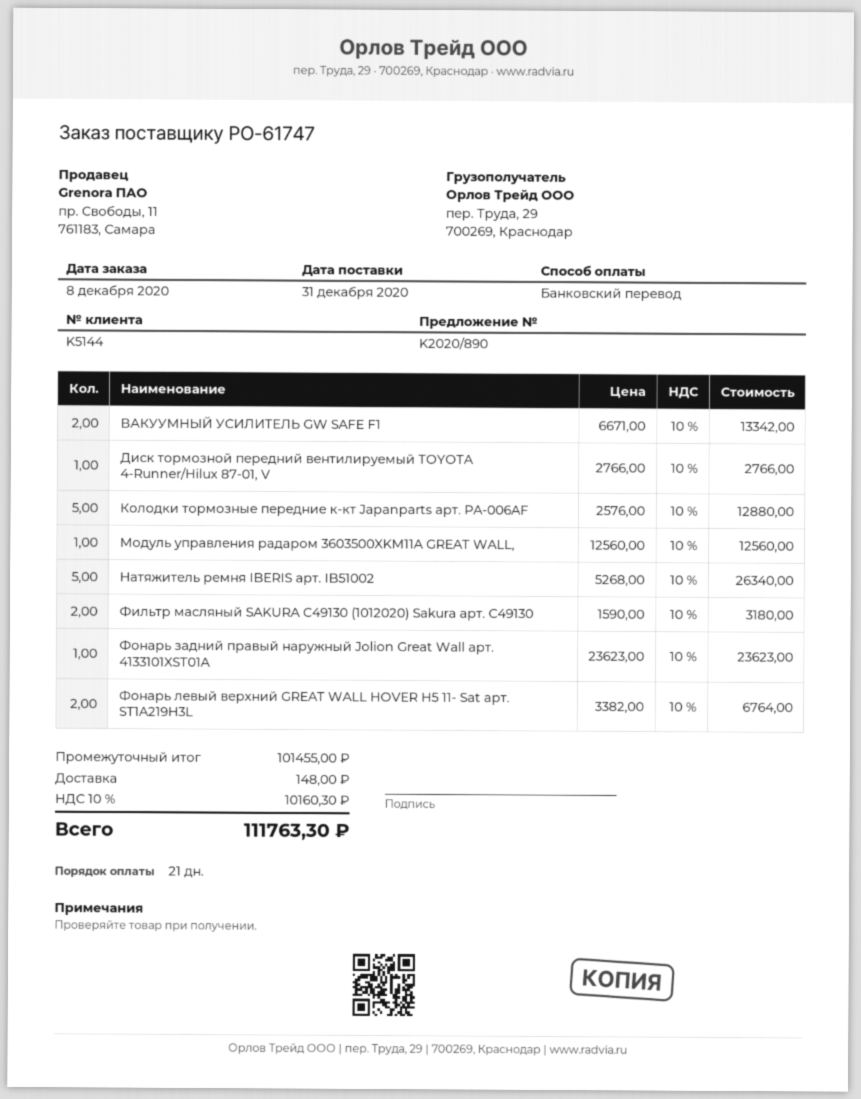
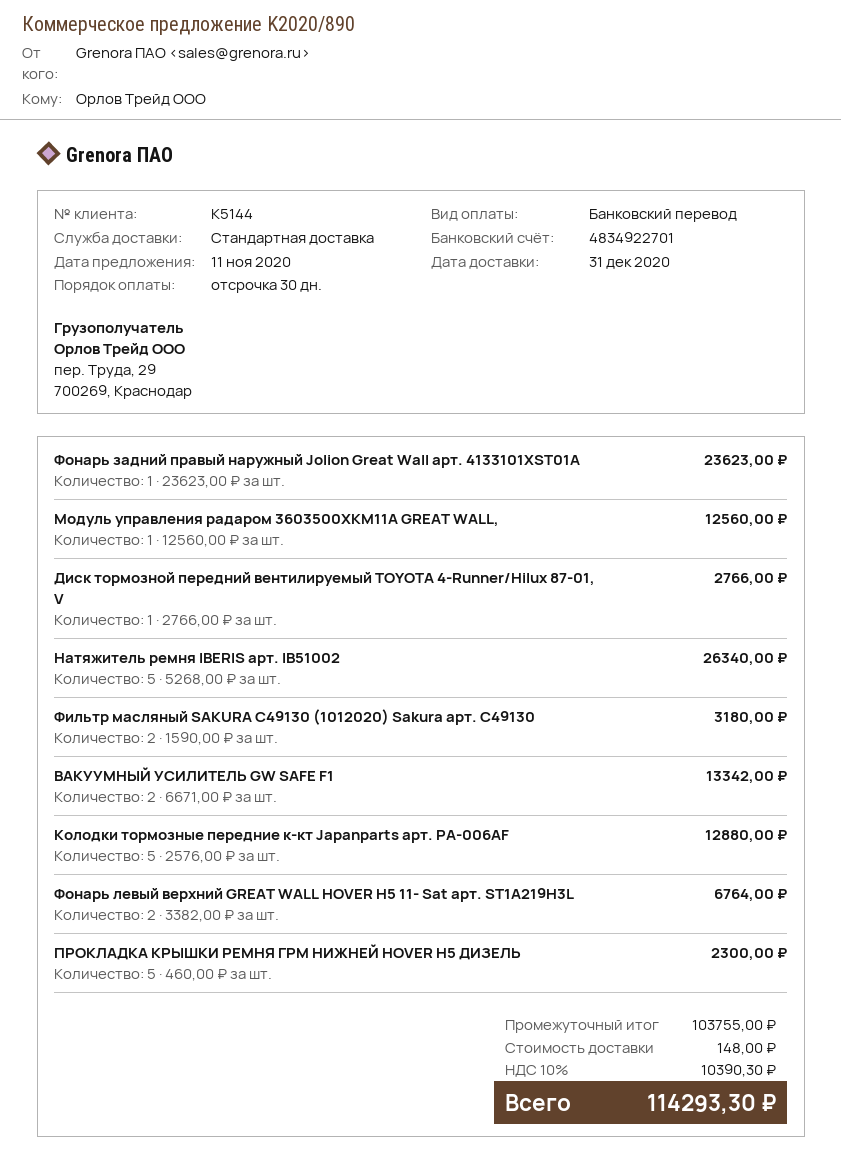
payment terms: 21 days -> 30 days
ПРОКЛАДКА КРЫШКИ РЕМНЯ ГРМ НИЖНЕЙ HOVER H5 ДИЗЕЛЬ: none -> 5 x 460.00 = 2300.00
subtotal: 101455.00 -> 103755.00
tax: 10% = 10160.30 -> 10% = 10390.30
total: 111763.30 -> 114293.30

